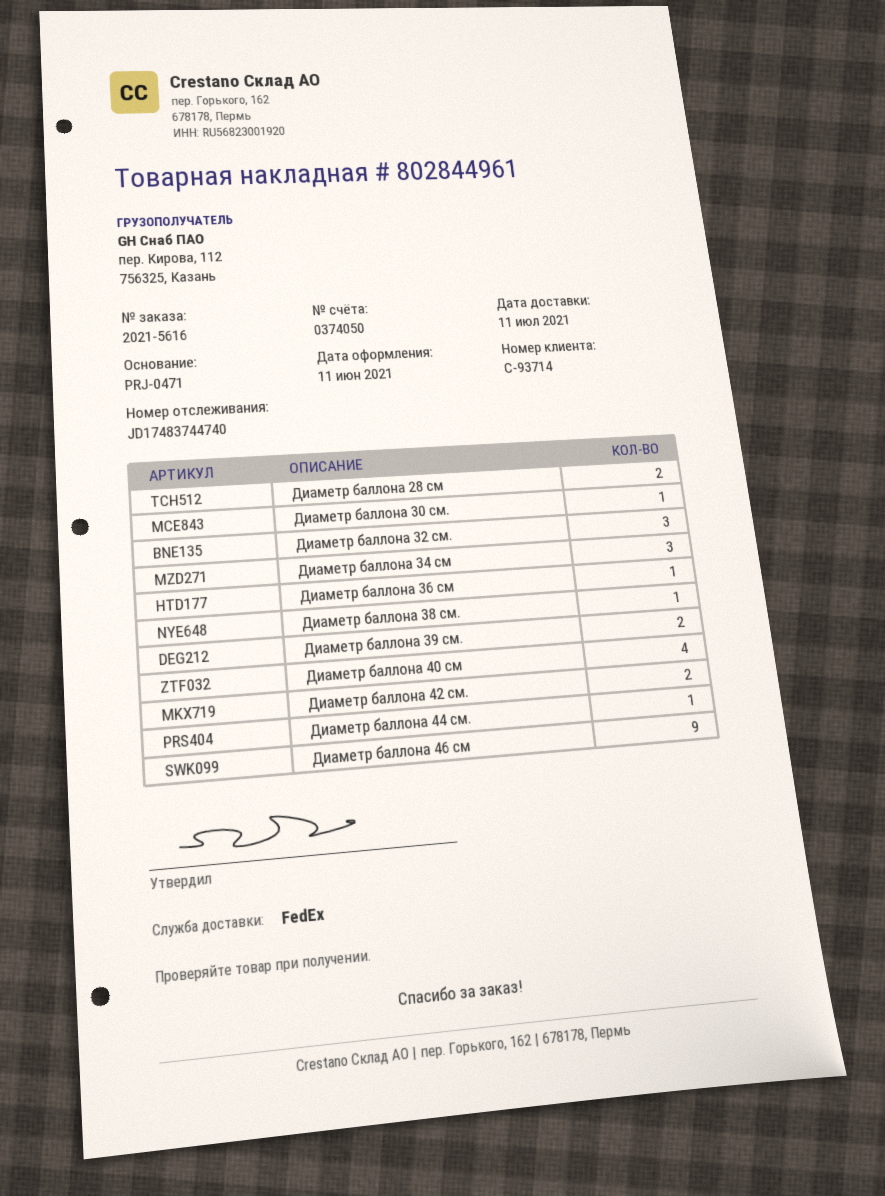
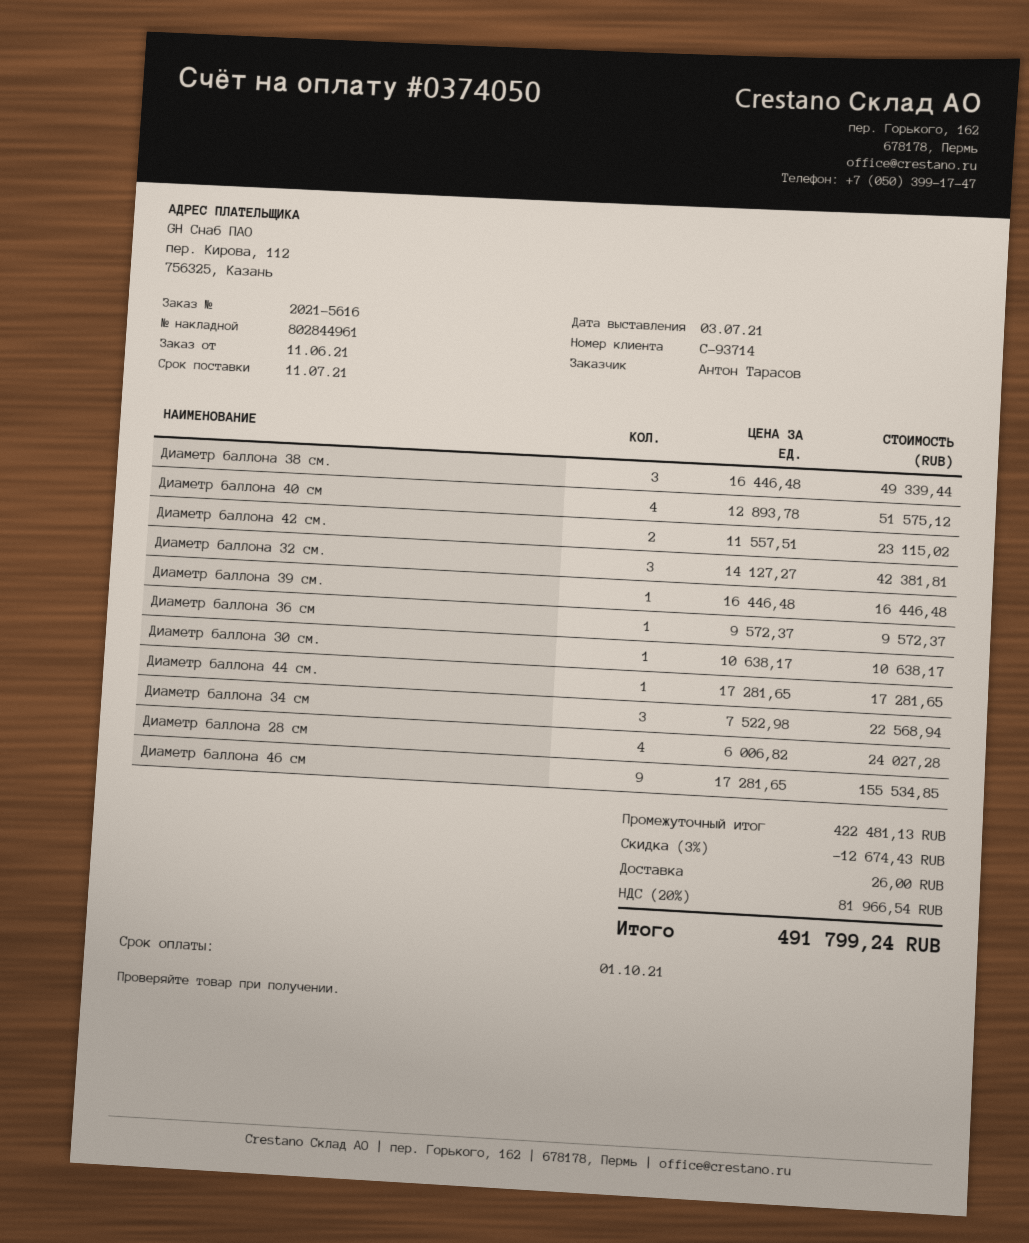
Диаметр баллона 28 см: 2 -> 4
Диаметр баллона 38 см.: 1 -> 3
Диаметр баллона 39 см.: 2 -> 1

